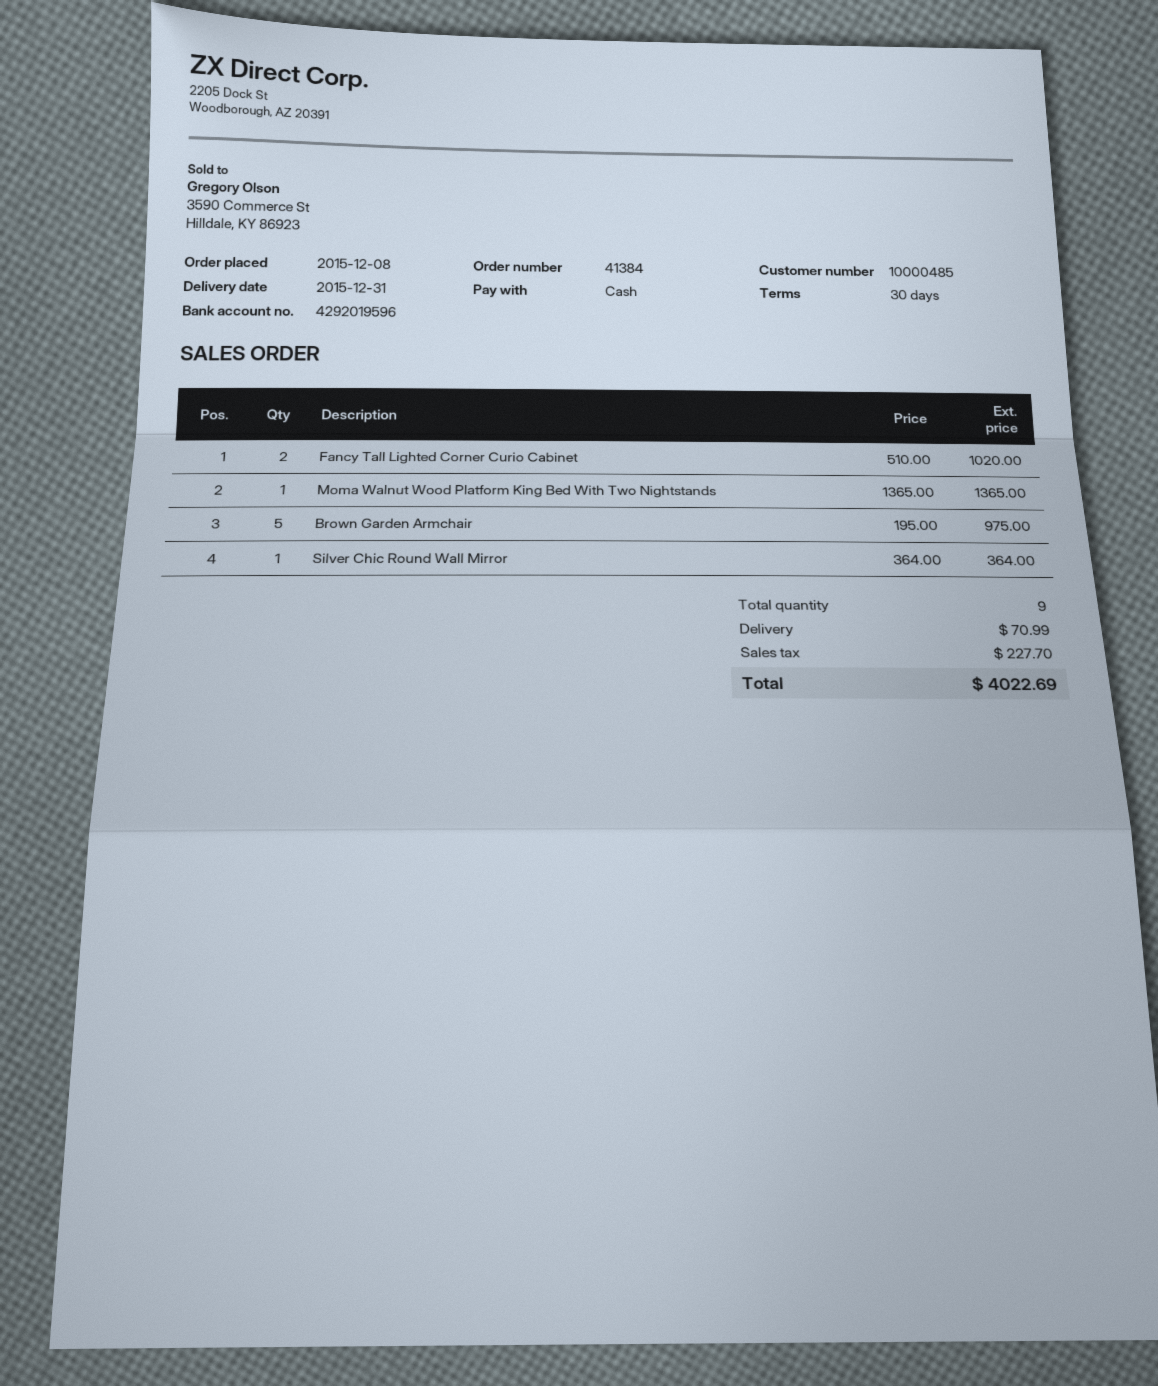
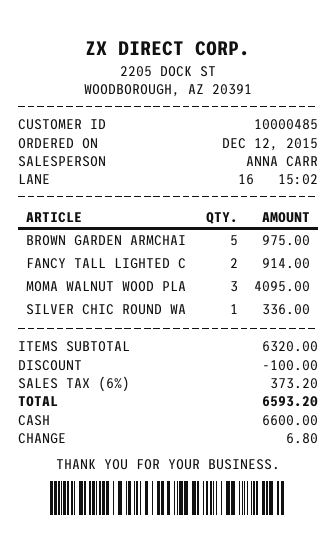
order date: 2015-12-08 -> 2015-12-12
Fancy Tall Lighted Corner Curio Cabinet: 2 for 1020.00 -> 2 for 914.00
Moma Walnut Wood Platform King Bed With Two Nightstands: 1 for 1365.00 -> 3 for 4095.00
Silver Chic Round Wall Mirror: 1 for 364.00 -> 1 for 336.00
discount: none -> 100.00
shipping: 70.99 -> none
tax: 227.70 -> 373.20
total: 4022.69 -> 6593.20

